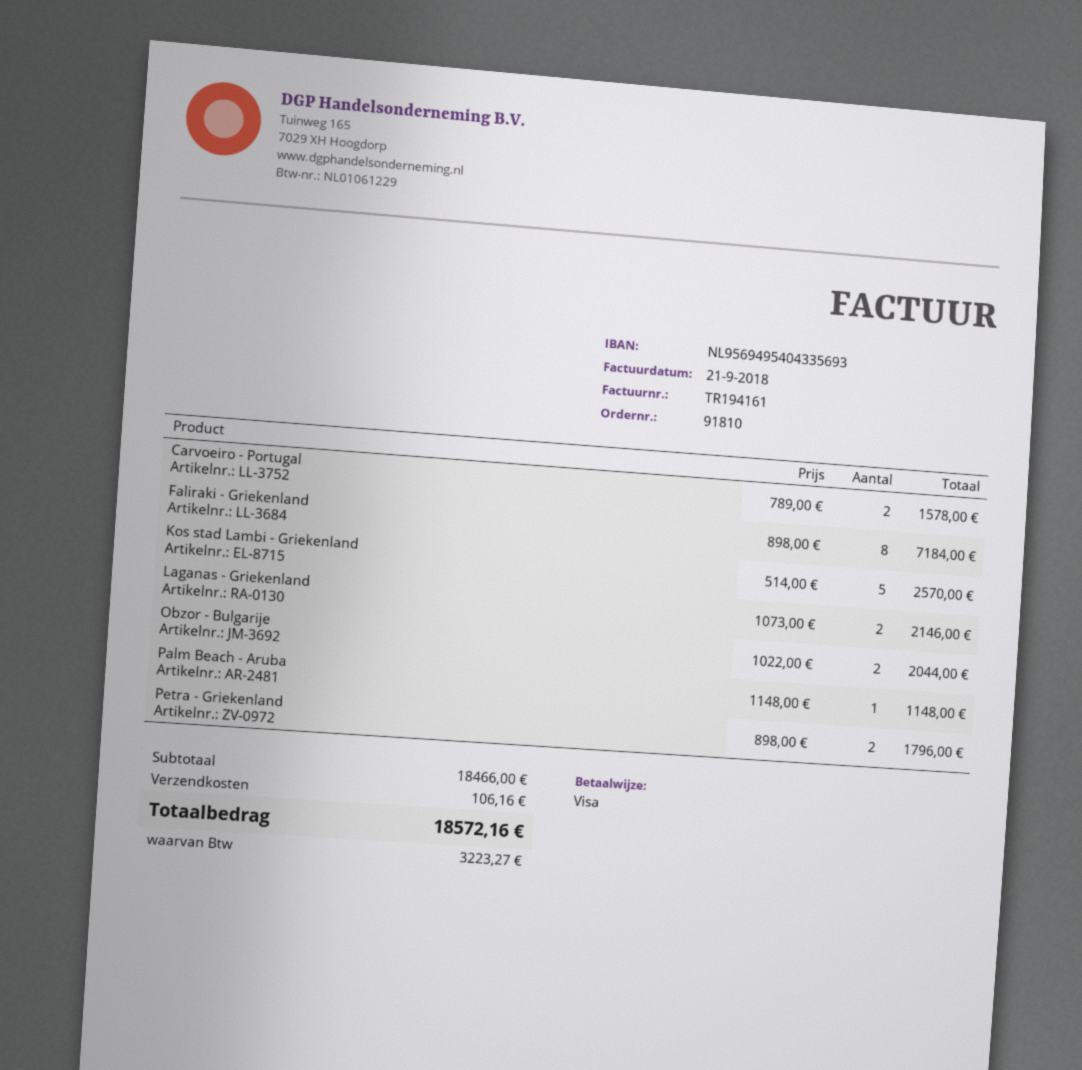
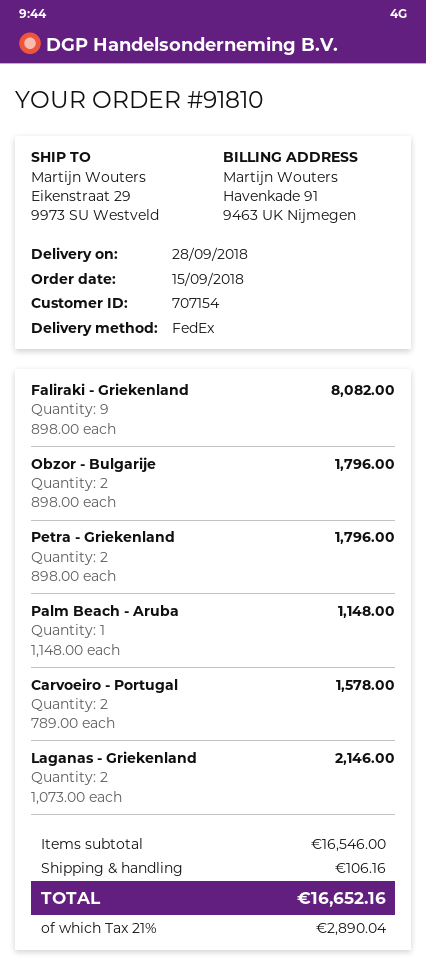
Faliraki - Griekenland: 8 x 898.00 = 7184.00 -> 9 x 898.00 = 8082.00
Kos stad Lambi - Griekenland: 5 x 514.00 = 2570.00 -> none
Obzor - Bulgarije: 2 x 1022.00 = 2044.00 -> 2 x 898.00 = 1796.00
subtotal: 18466.00 -> 16546.00
tax: 3223.27 -> 2890.04
total: 18572.16 -> 16652.16

